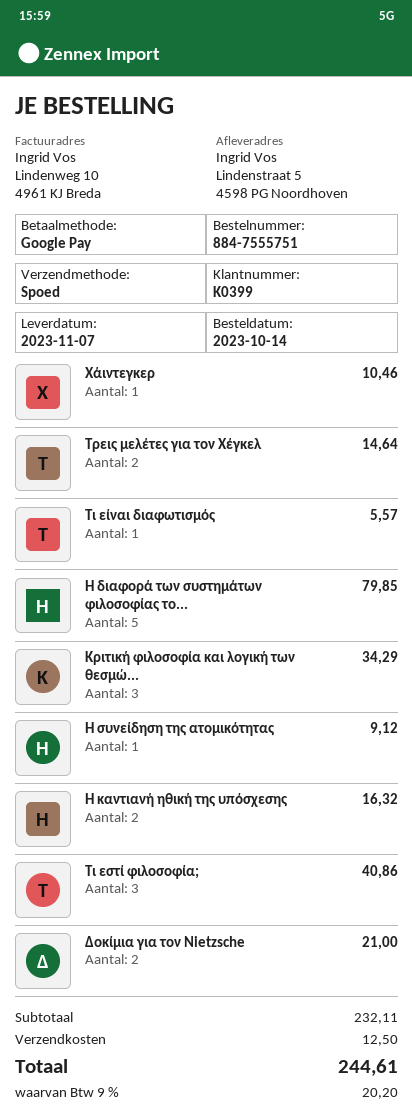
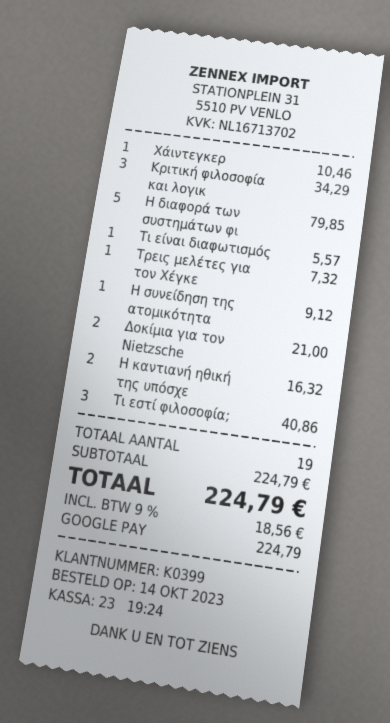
Τρεις μελέτες για τον Χέγκελ: 2 for 14.64 -> 1 for 7.32
subtotal: 232.11 -> 224.79
shipping: 12.50 -> none
tax: 9% = 20.20 -> 9% = 18.56
total: 244.61 -> 224.79

